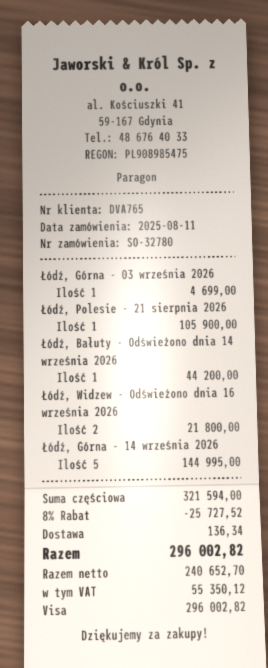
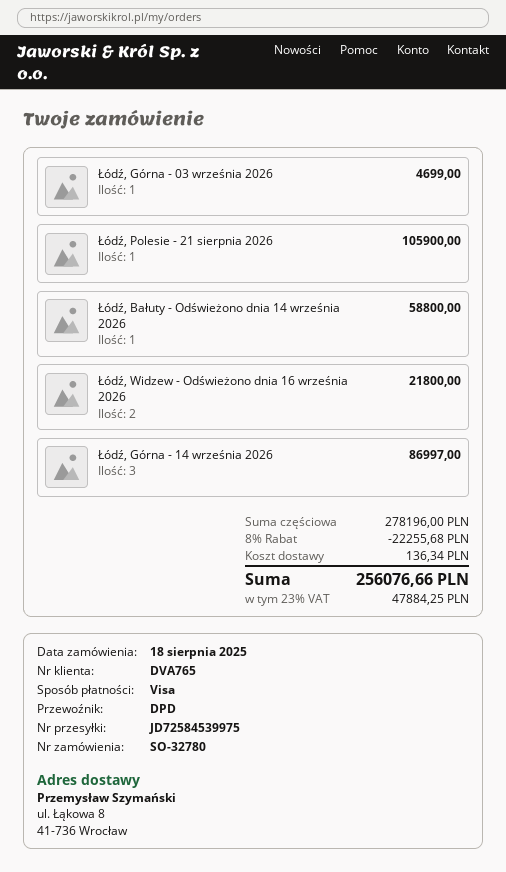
order date: 2025-08-11 -> 2025-08-18
Łódź, Bałuty - Odświeżono dnia 14 września 2026: 1 for 44200.00 -> 1 for 58800.00
Łódź, Górna - 14 września 2026: 5 for 144995.00 -> 3 for 86997.00
subtotal: 321594.00 -> 278196.00
discount: 8% = 25727.52 -> 8% = 22255.68
tax: 55350.12 -> 47884.25
total: 296002.82 -> 256076.66

